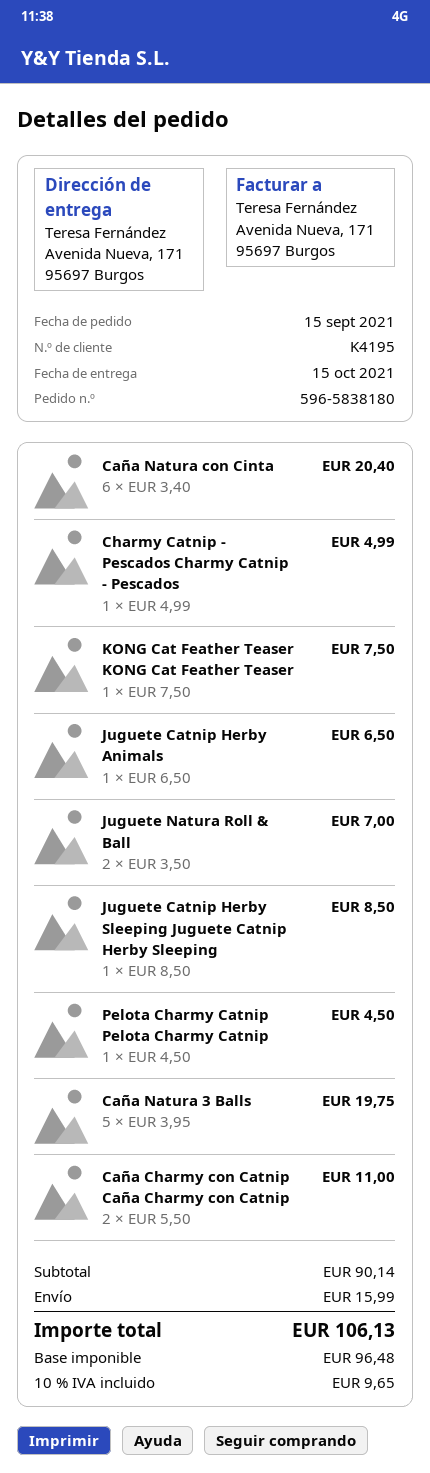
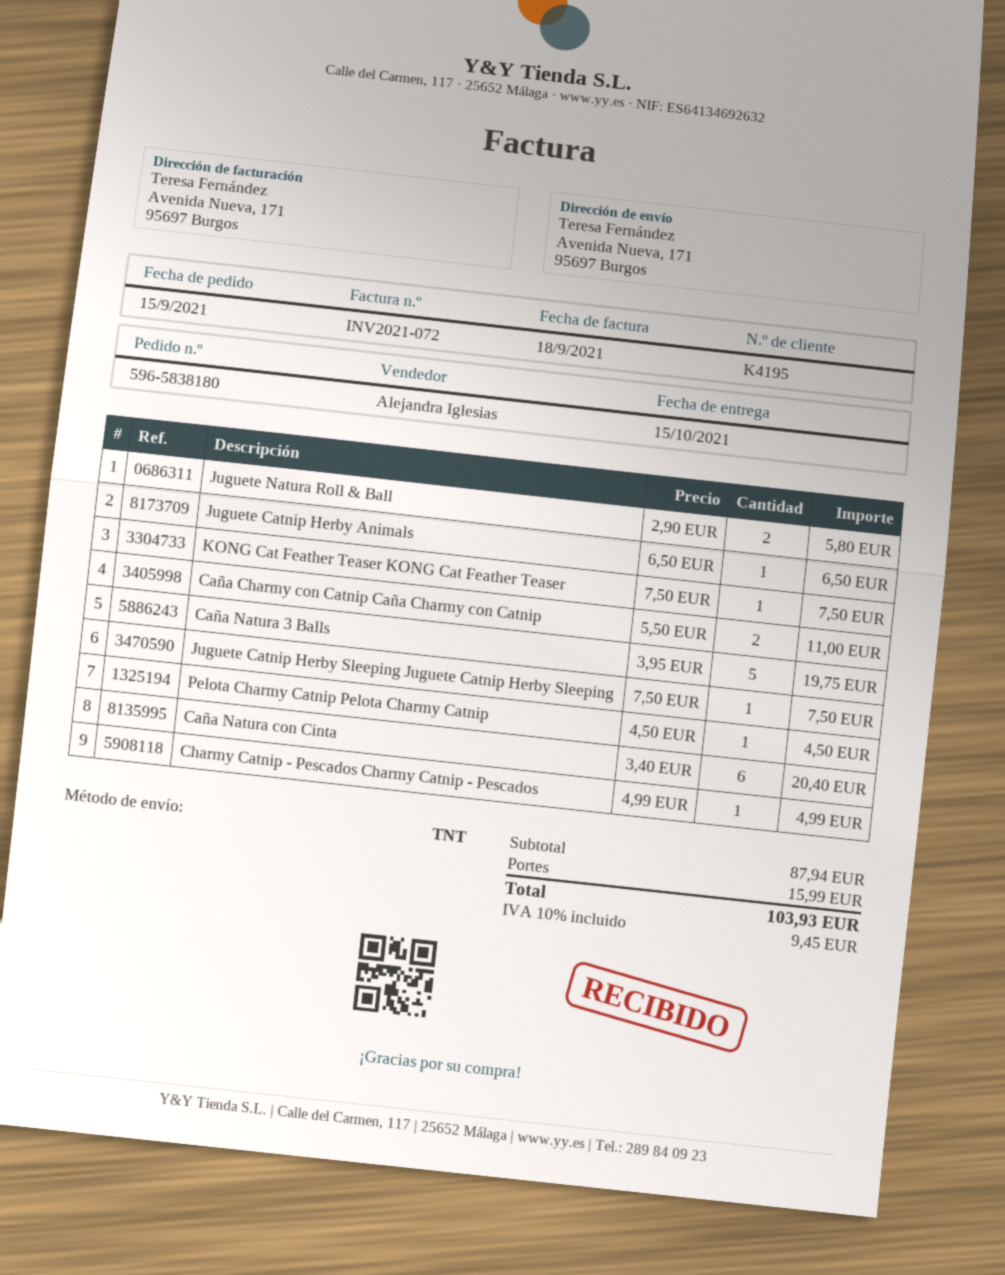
Juguete Natura Roll & Ball: 2 x 3.50 = 7.00 -> 2 x 2.90 = 5.80
Juguete Catnip Herby Sleeping Juguete Catnip Herby Sleeping: 1 x 8.50 = 8.50 -> 1 x 7.50 = 7.50
subtotal: 90.14 -> 87.94
tax: 10% = 9.65 -> 10% = 9.45
total: 106.13 -> 103.93

